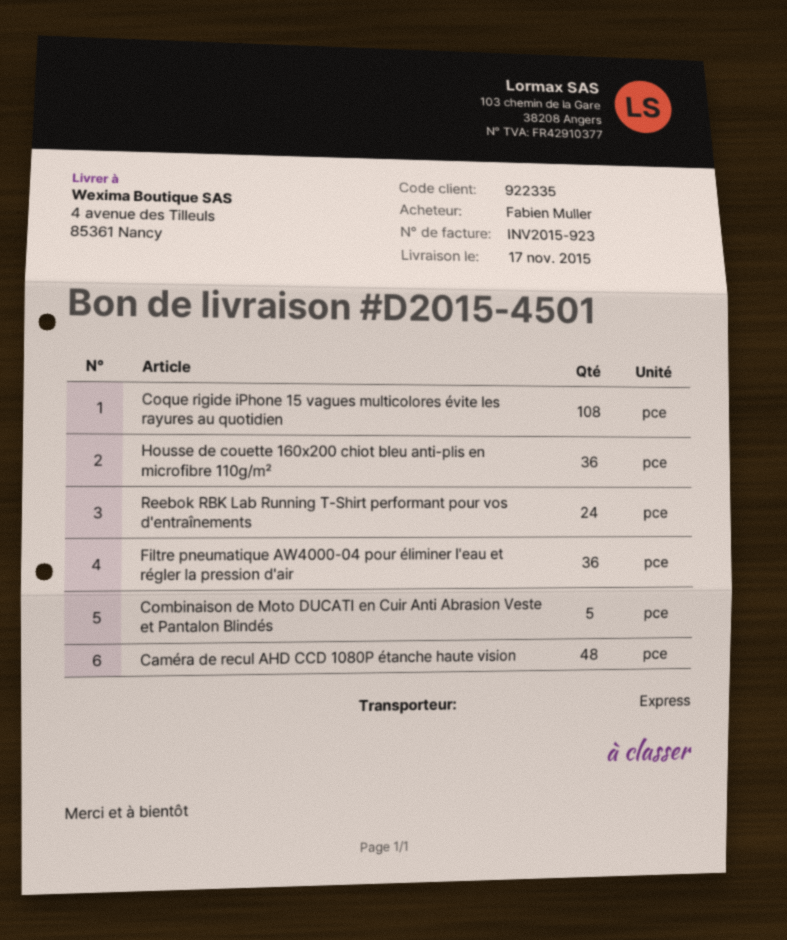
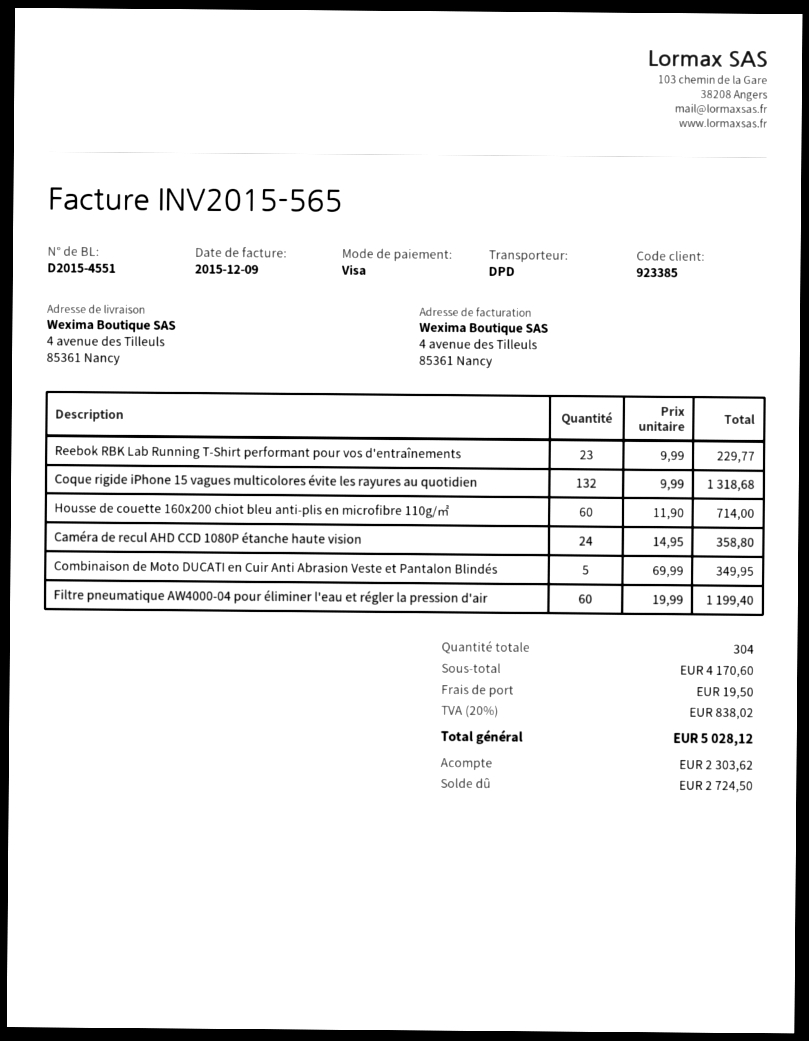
delivery note number: D2015-4501 -> D2015-4551
invoice number: INV2015-923 -> INV2015-565
customer number: 922335 -> 923385
shipping method: express -> DPD
Coque rigide iPhone 15 vagues multicolores évite les rayures au quotidien: 108 -> 132
Housse de couette 160x200 chiot bleu anti-plis en microfibre 110g/㎡: 36 -> 60
Reebok RBK Lab Running T-Shirt performant pour vos d'entraînements: 24 -> 23
Filtre pneumatique AW4000-04 pour éliminer l'eau et régler la pression d'air: 36 -> 60
Caméra de recul AHD CCD 1080P étanche haute vision: 48 -> 24

